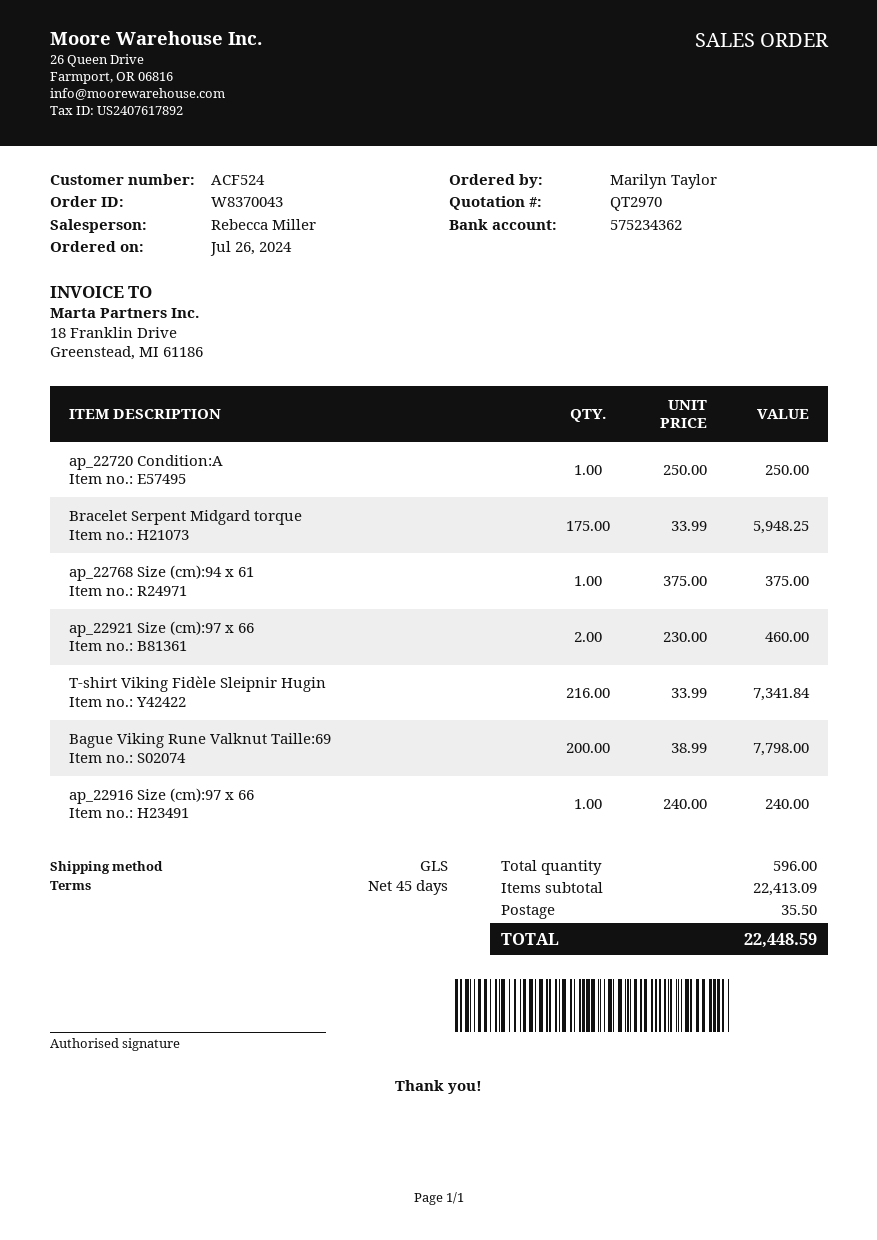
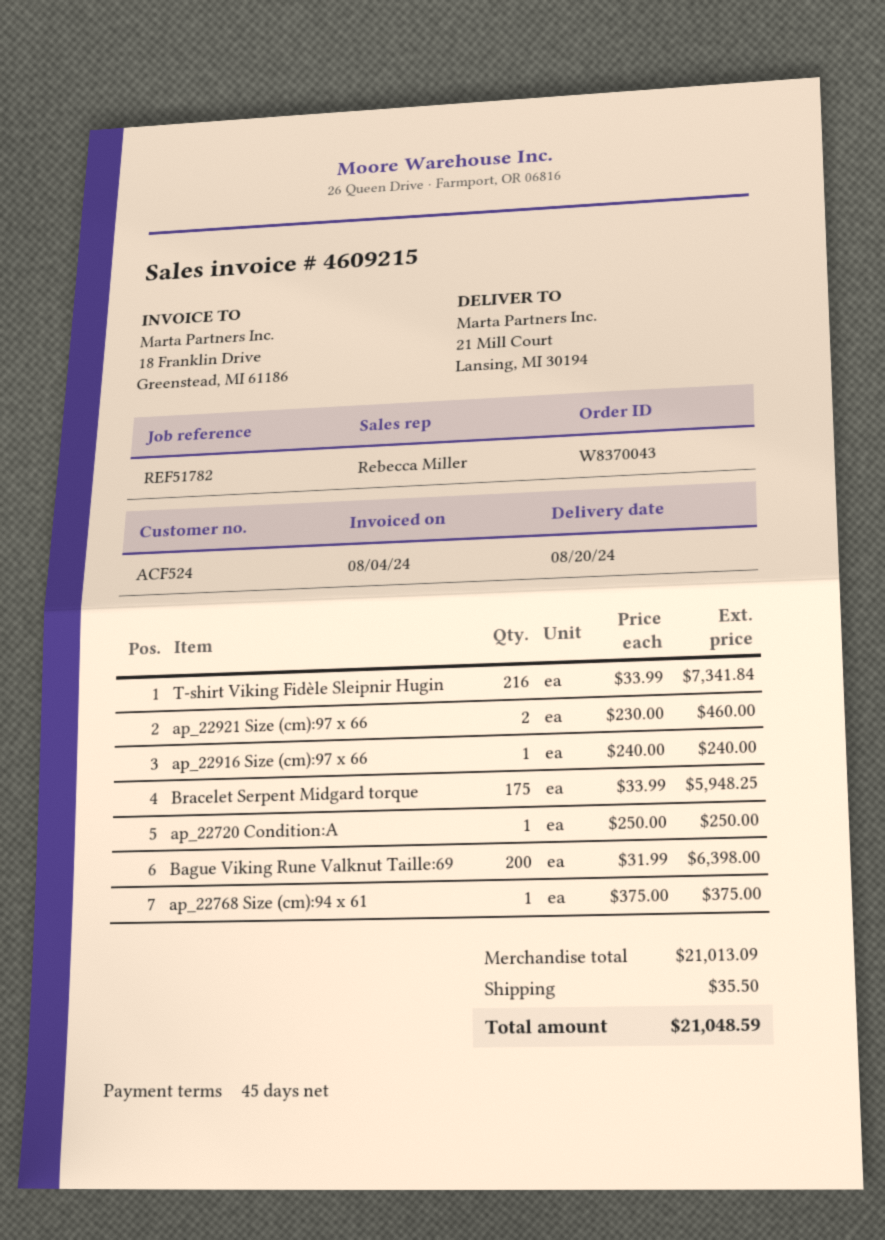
Bague Viking Rune Valknut Taille:69: 200 x 38.99 = 7798.00 -> 200 x 31.99 = 6398.00
subtotal: 22413.09 -> 21013.09
total: 22448.59 -> 21048.59

